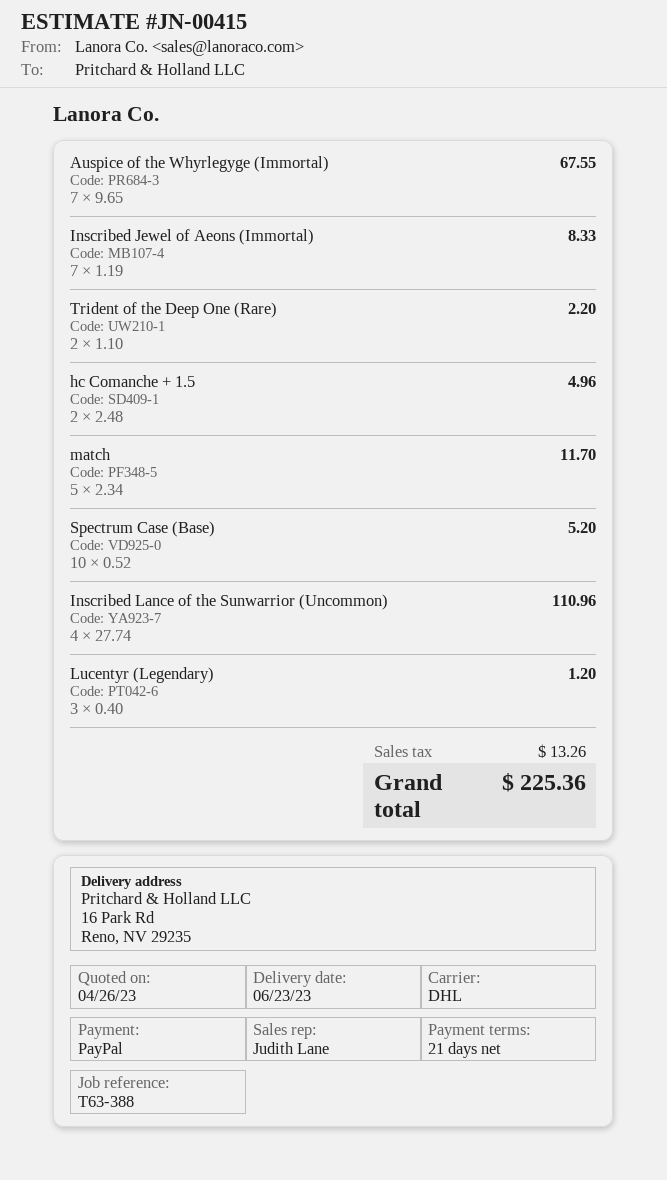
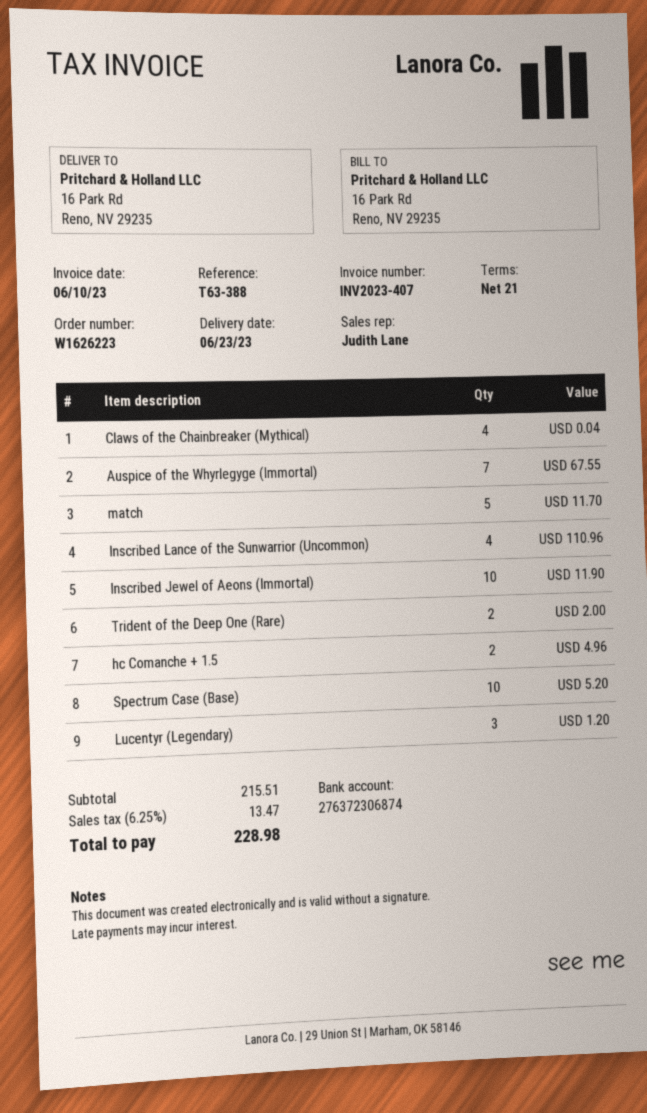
Inscribed Jewel of Aeons (Immortal): 7 for 8.33 -> 10 for 11.90
Trident of the Deep One (Rare): 2 for 2.20 -> 2 for 2.00
Claws of the Chainbreaker (Mythical): none -> 4 for 0.04
tax: 13.26 -> 13.47
total: 225.36 -> 228.98

